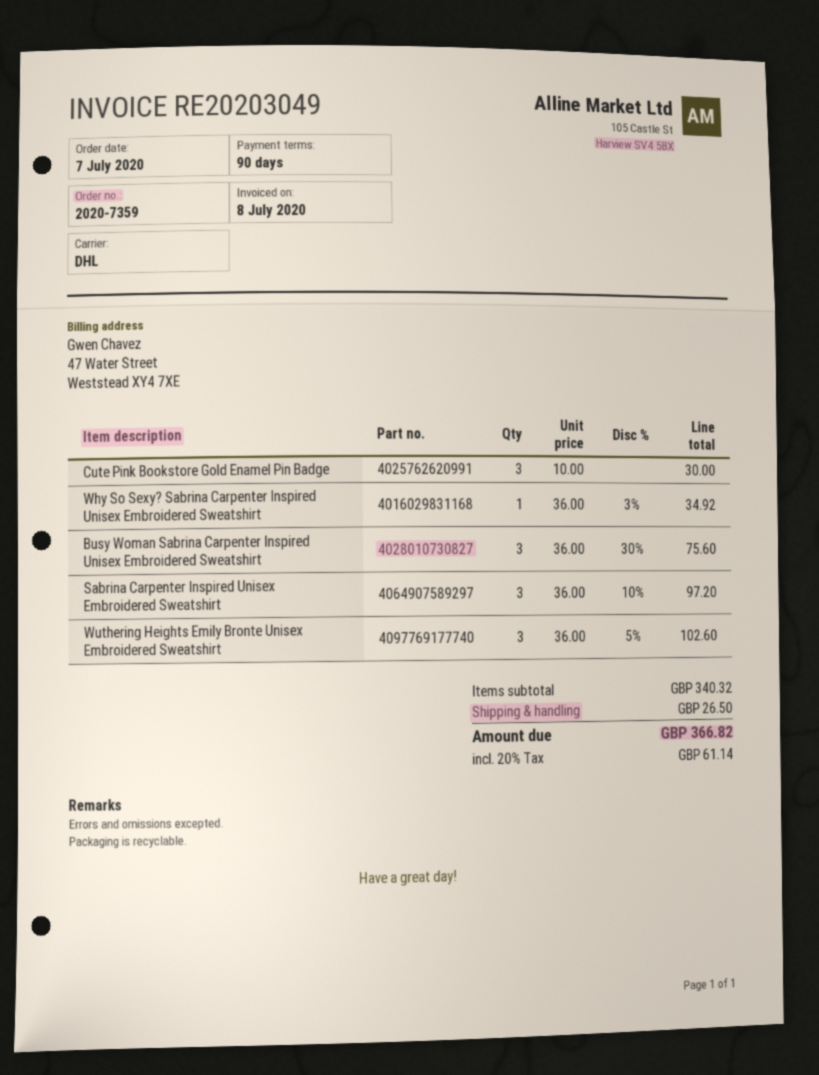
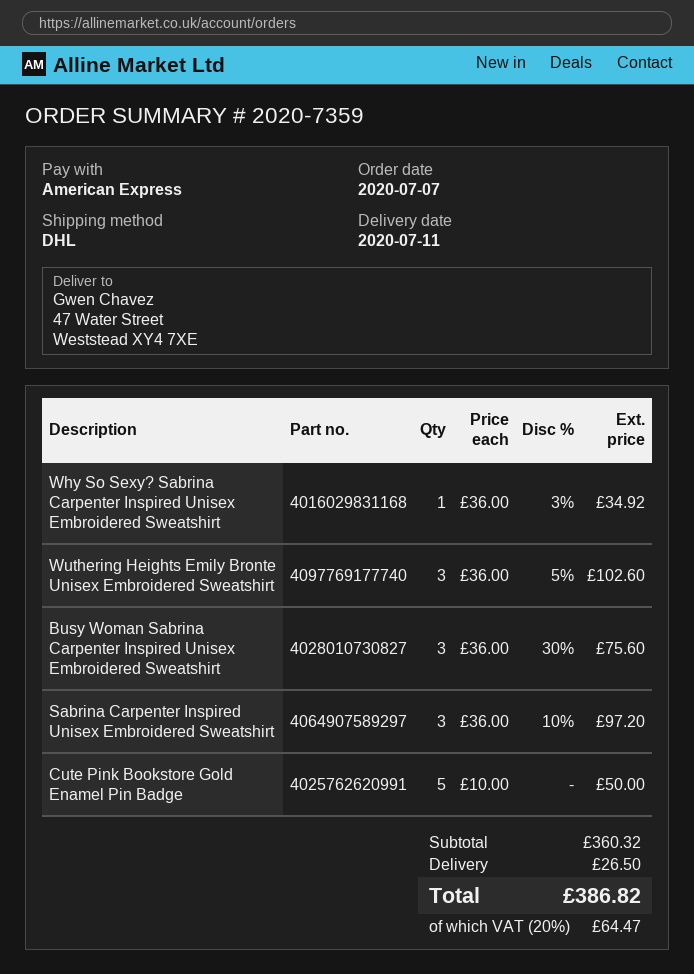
Cute Pink Bookstore Gold Enamel Pin Badge: 3 x 10.00 = 30.00 -> 5 x 10.00 = 50.00
subtotal: 340.32 -> 360.32
tax: 20% = 61.14 -> 20% = 64.47
total: 366.82 -> 386.82

